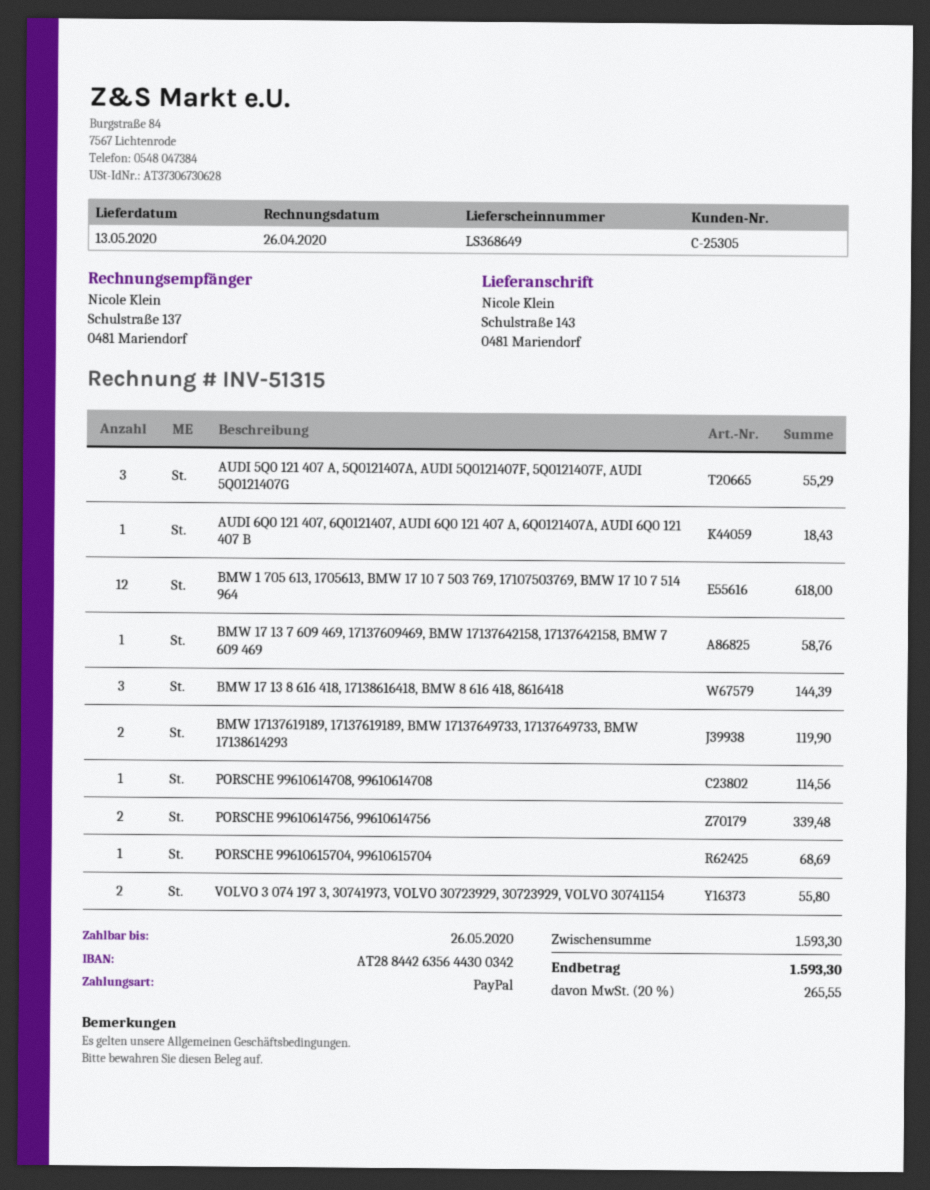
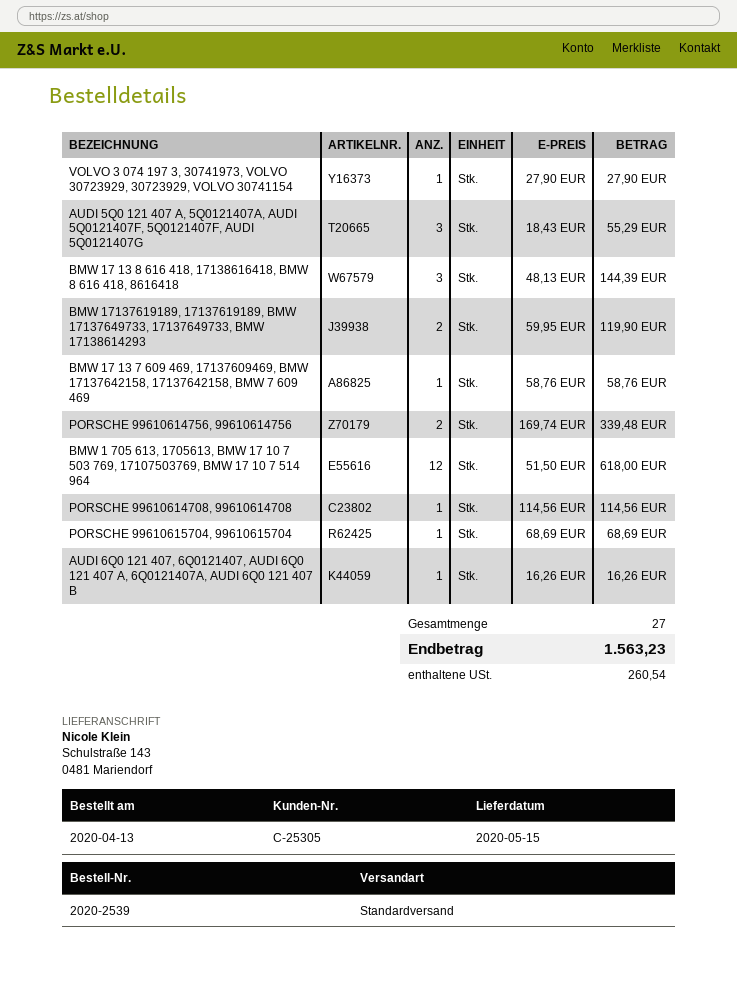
delivery date: 2020-05-13 -> 2020-05-15
AUDI 6Q0 121 407, 6Q0121407, AUDI 6Q0 121 407 A, 6Q0121407A, AUDI 6Q0 121 407 B: 1 for 18.43 -> 1 for 16.26
VOLVO 3 074 197 3, 30741973, VOLVO 30723929, 30723929, VOLVO 30741154: 2 for 55.80 -> 1 for 27.90
tax: 265.55 -> 260.54
total: 1593.30 -> 1563.23

